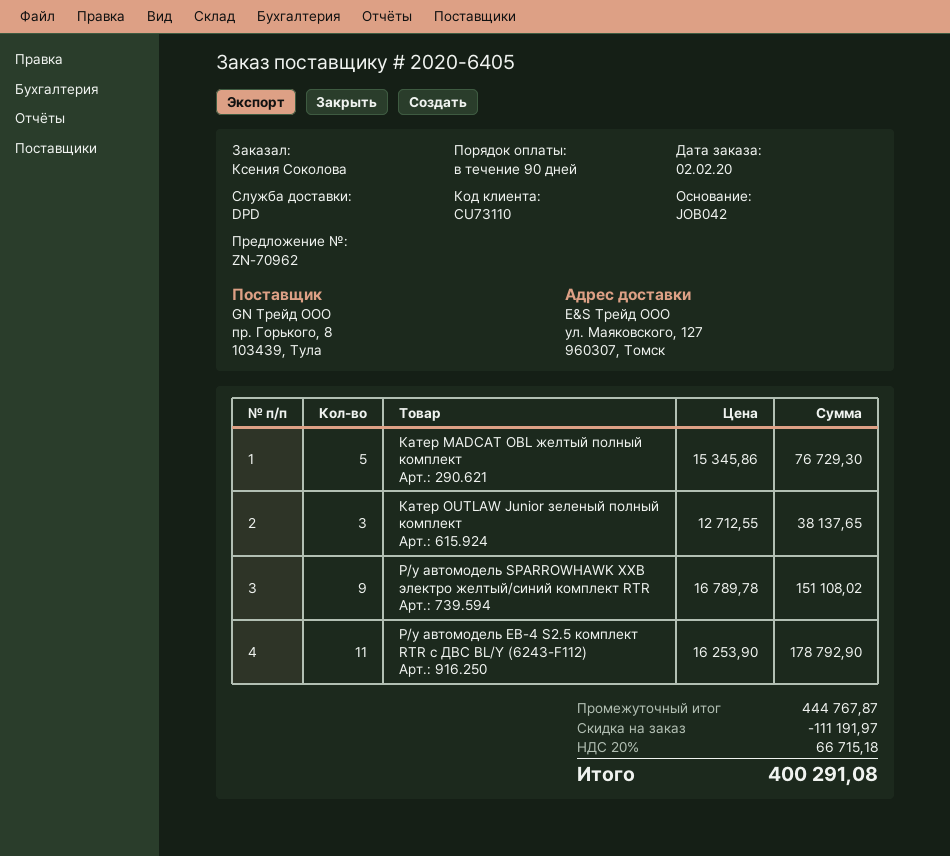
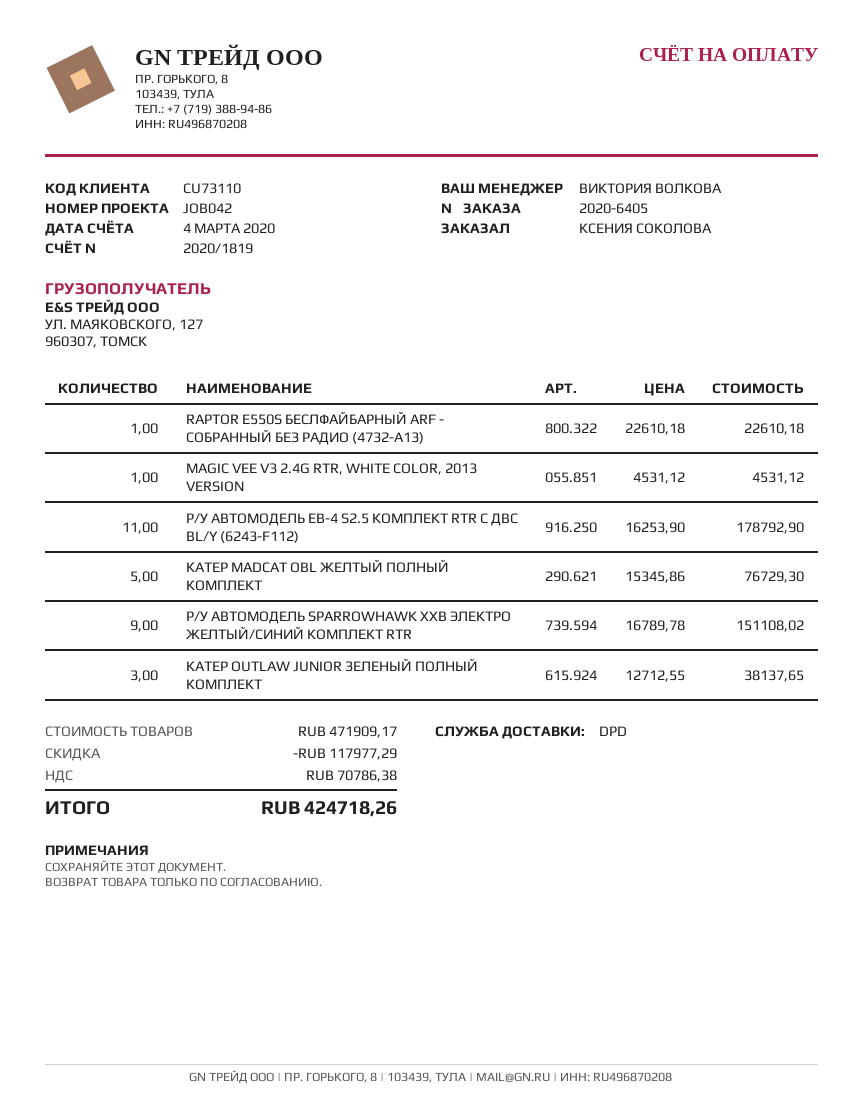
RAPTOR E550S БЕСЛФАЙБАРНЫЙ ARF - СОБРАННЫЙ БЕЗ РАДИО (4732-A13): none -> 1 x 22610.18 = 22610.18
MAGIC VEE V3 2.4G RTR, WHITE COLOR, 2013 VERSION: none -> 1 x 4531.12 = 4531.12
subtotal: 444767.87 -> 471909.17
discount: 111191.97 -> 117977.29
tax: 66715.18 -> 70786.38
total: 400291.08 -> 424718.26

